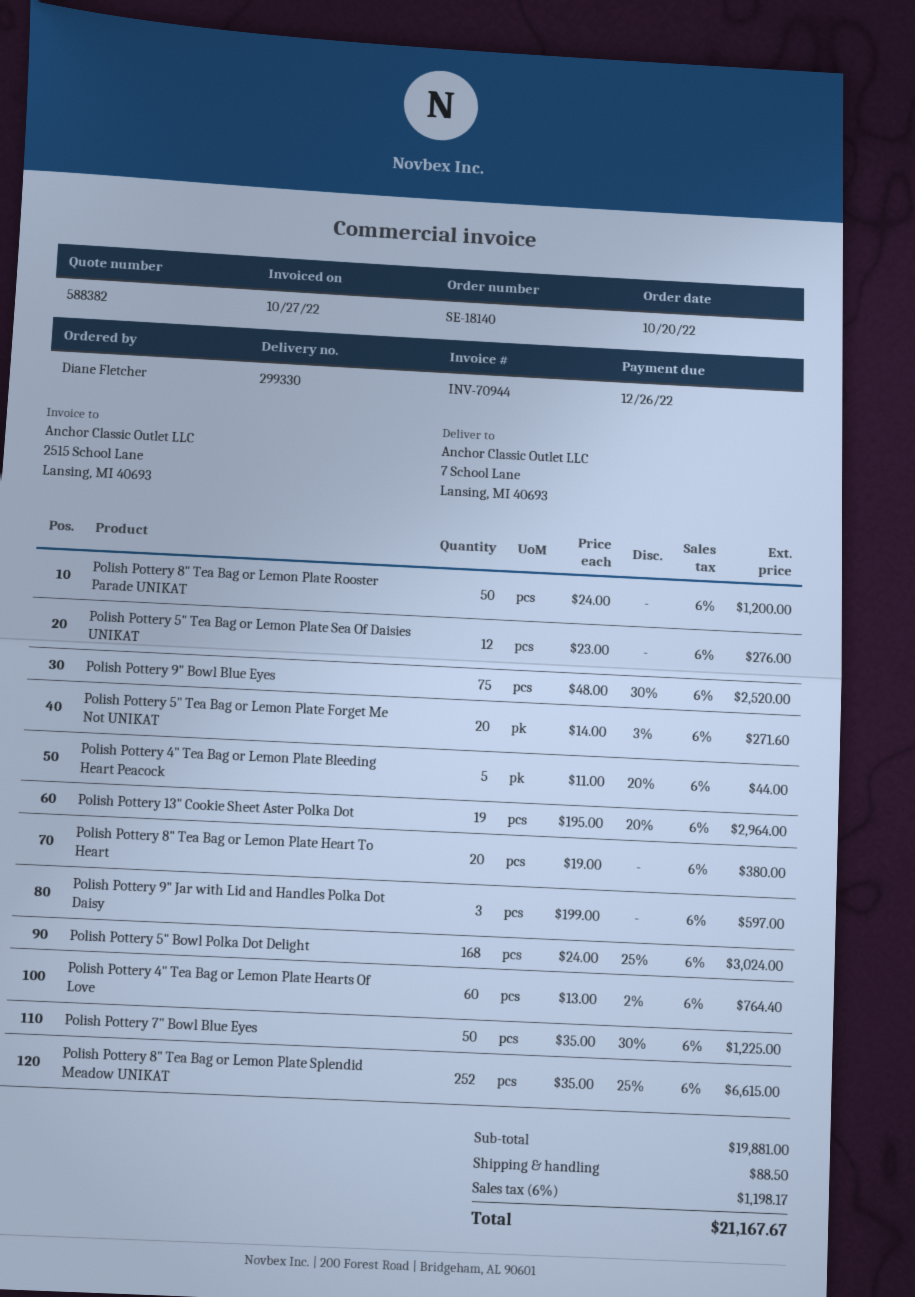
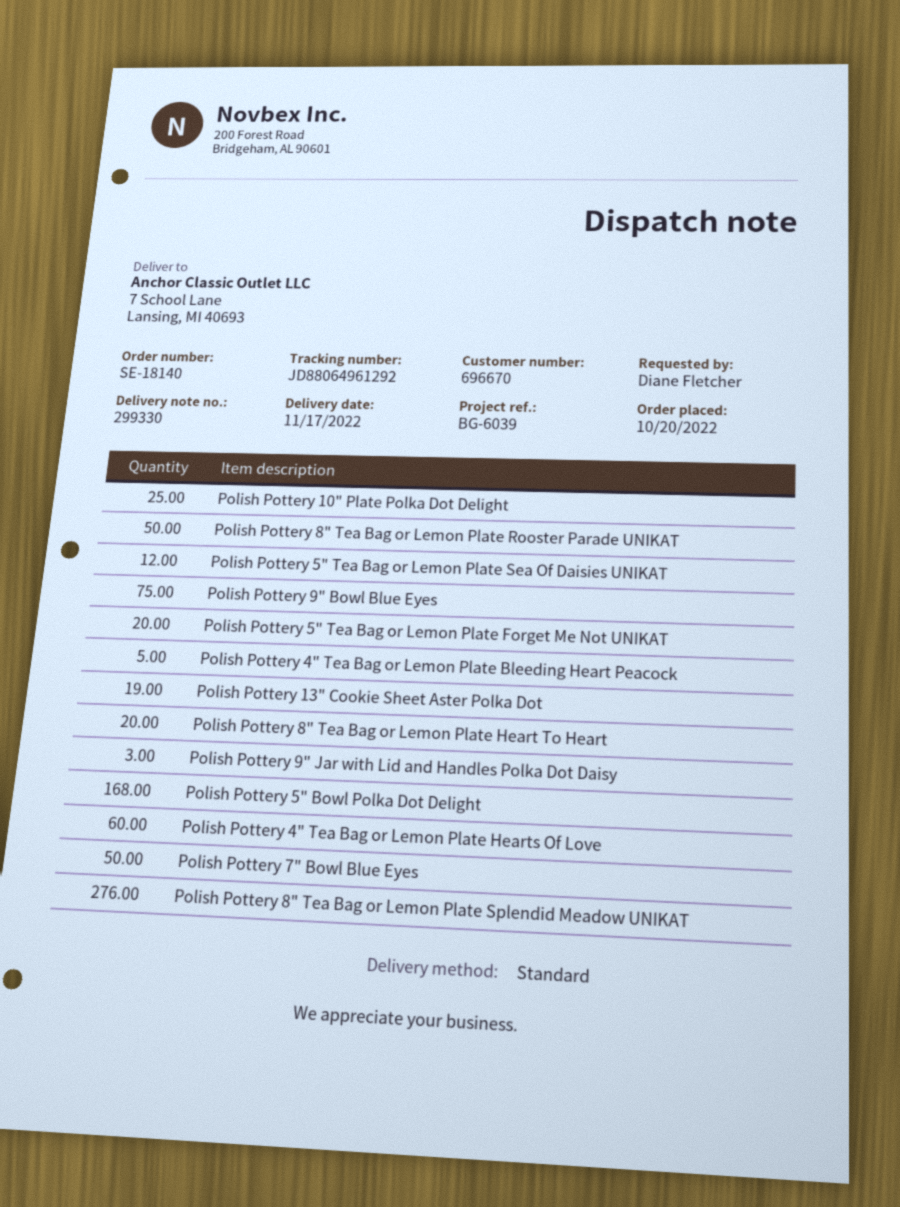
Polish Pottery 8" Tea Bag or Lemon Plate Splendid Meadow UNIKAT: 252 -> 276
Polish Pottery 10" Plate Polka Dot Delight: none -> 25

